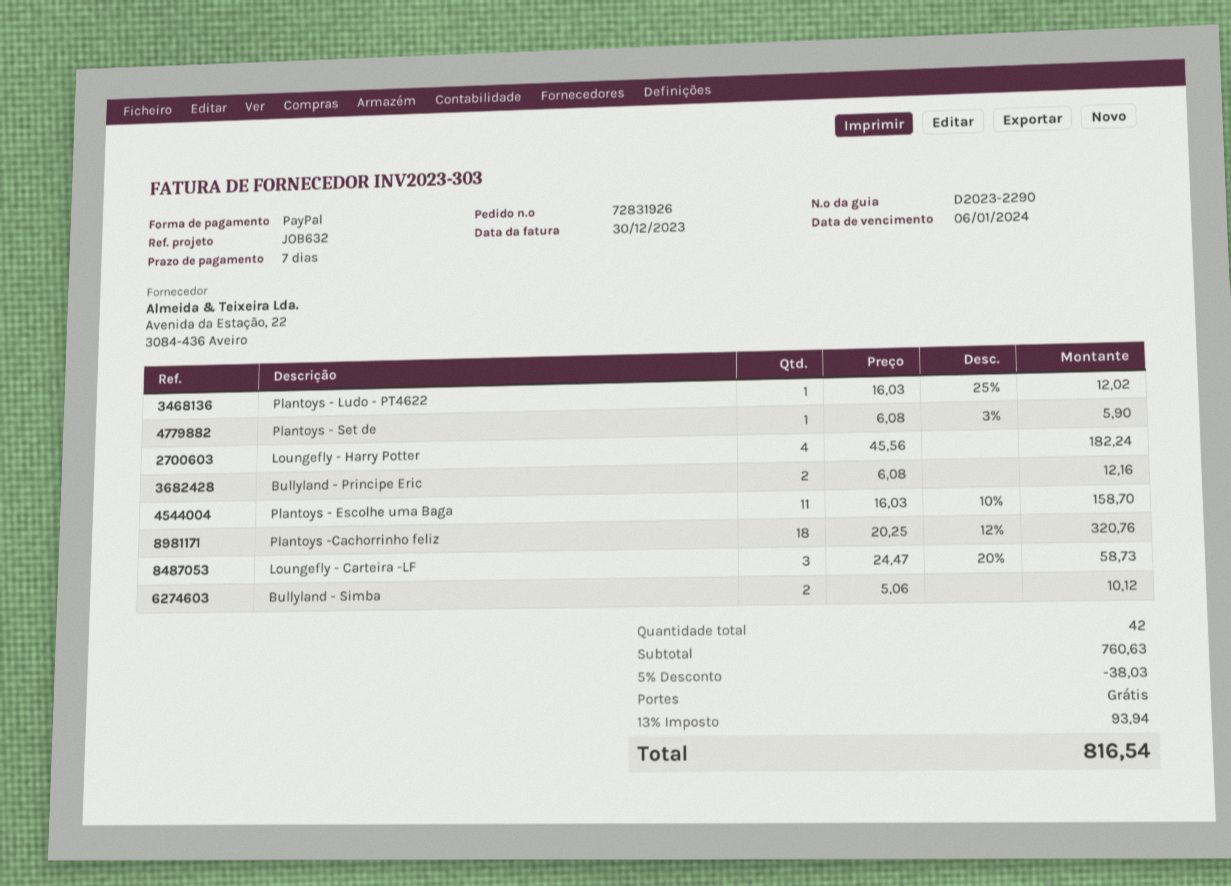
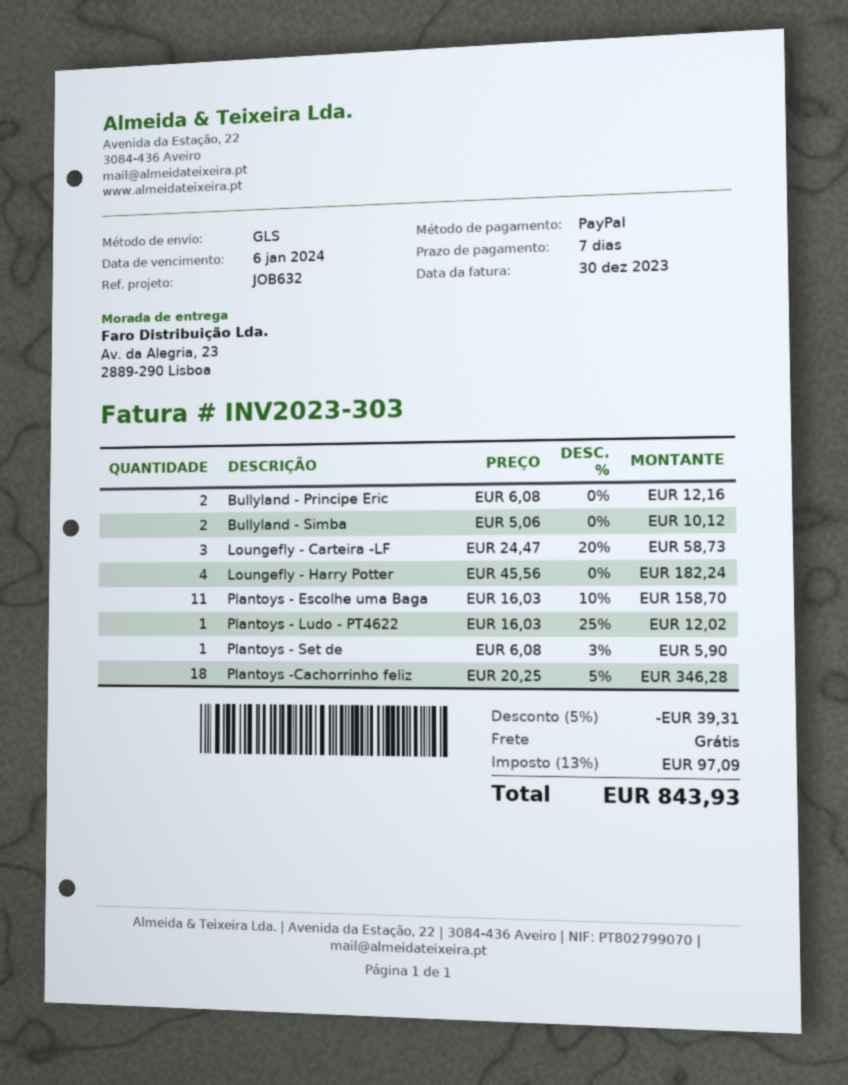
Plantoys -Cachorrinho feliz: 18 x 20.25 - 12% = 320.76 -> 18 x 20.25 - 5% = 346.28
discount: 5% = 38.03 -> 5% = 39.31
tax: 13% = 93.94 -> 13% = 97.09
total: 816.54 -> 843.93

